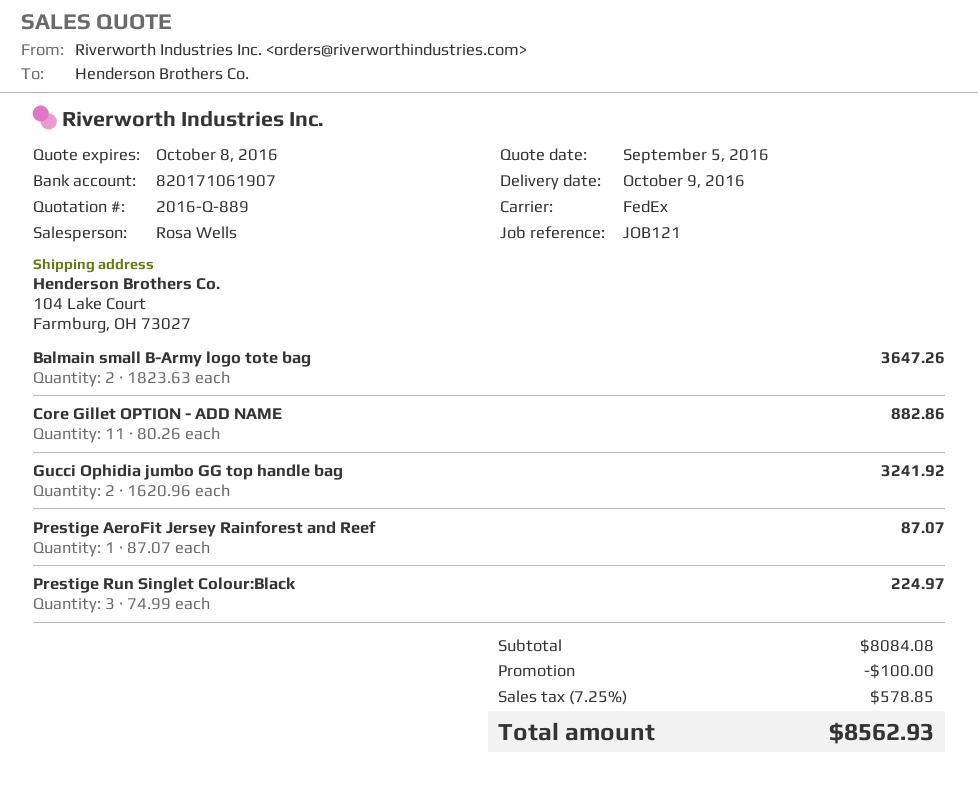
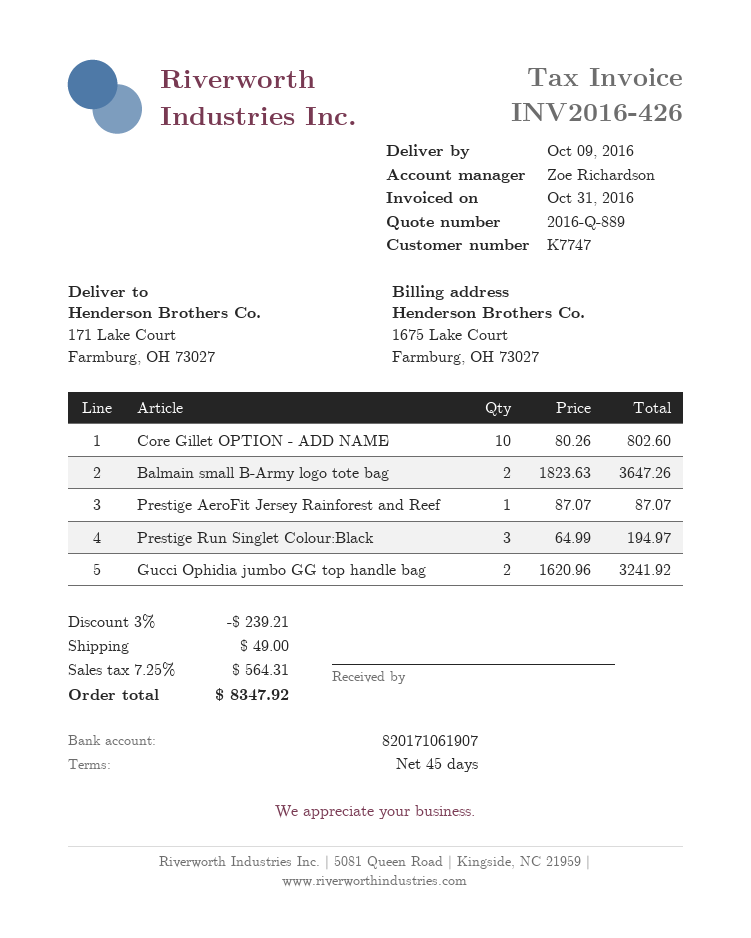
sales rep: Rosa Wells -> Zoe Richardson
ship to: 104 Lake Court, Farmburg, OH 73027 -> 171 Lake Court, Farmburg, OH 73027
Core Gillet OPTION - ADD NAME: 11 x 80.26 = 882.86 -> 10 x 80.26 = 802.60
Prestige Run Singlet Colour:Black: 3 x 74.99 = 224.97 -> 3 x 64.99 = 194.97
discount: 100.00 -> 239.21
shipping: none -> 49.00
tax: 7.25% = 578.85 -> 7.25% = 564.31
total: 8562.93 -> 8347.92

